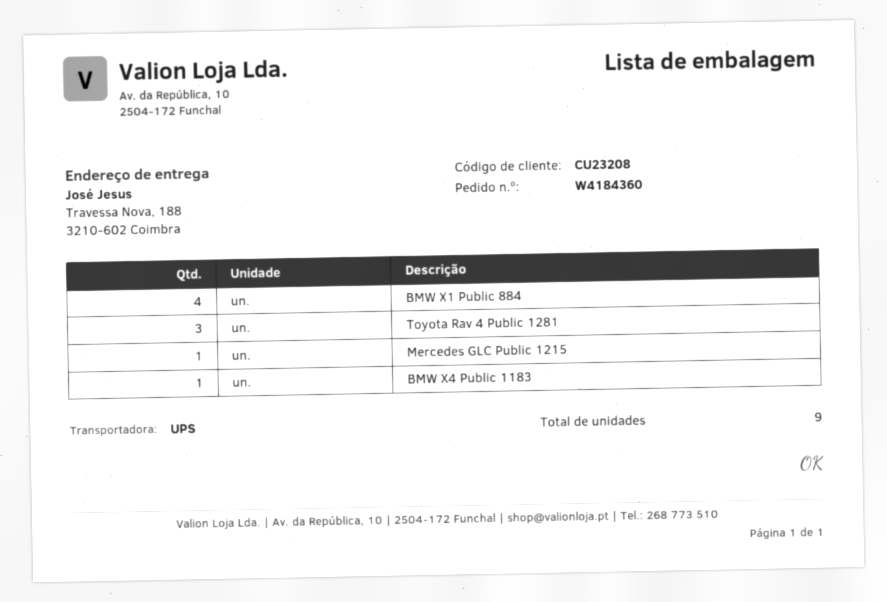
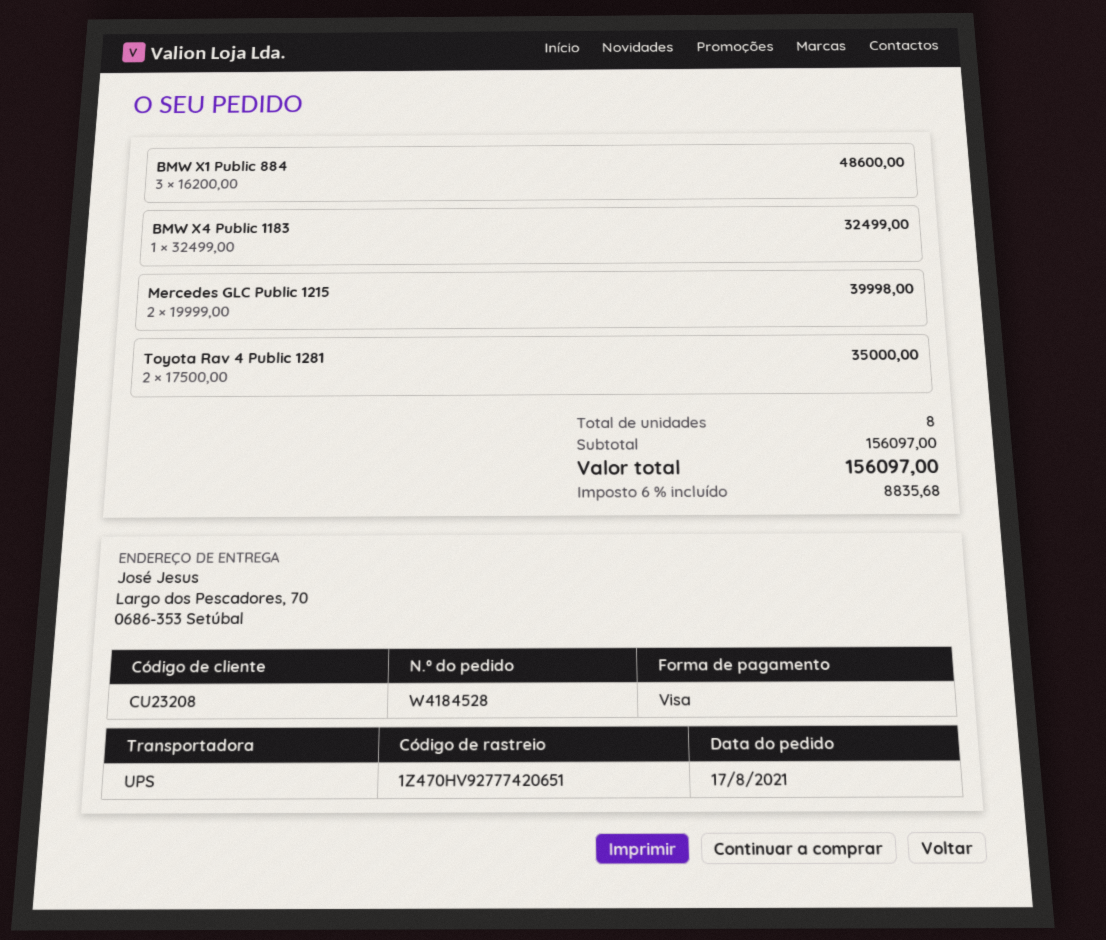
order number: W4184360 -> W4184528
ship to: Travessa Nova, 188, 3210-602 Coimbra -> Largo dos Pescadores, 70, 0686-353 Setúbal
BMW X1 Public 884: 4 -> 3
Toyota Rav 4 Public 1281: 3 -> 2
Mercedes GLC Public 1215: 1 -> 2
total quantity: 9 -> 8

